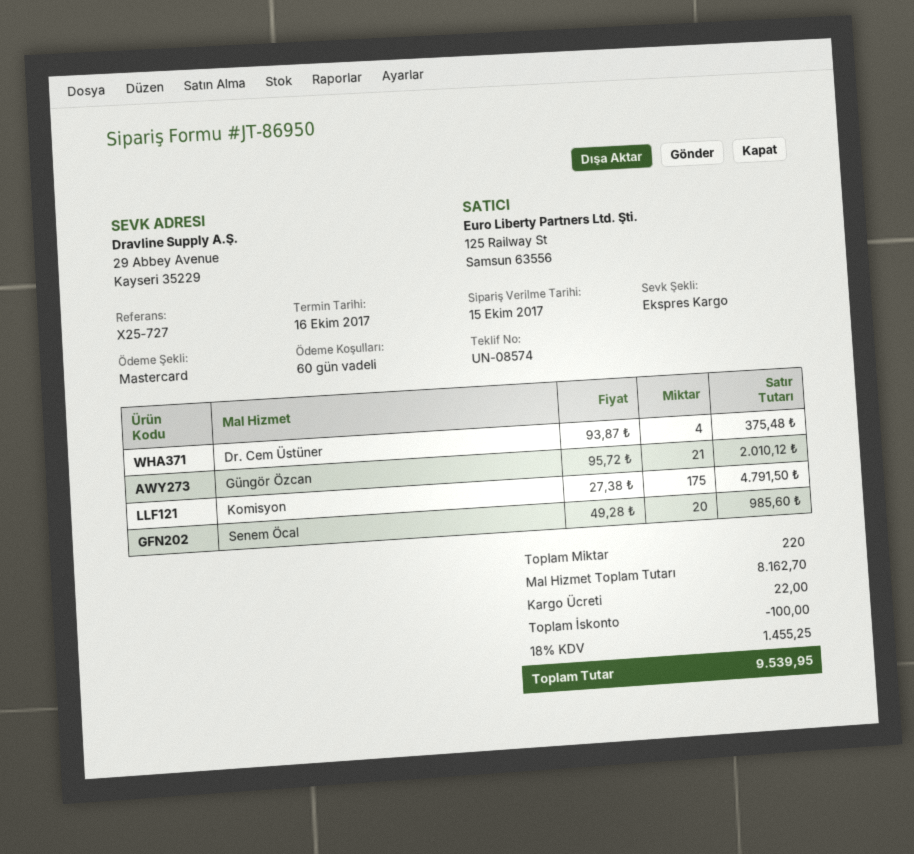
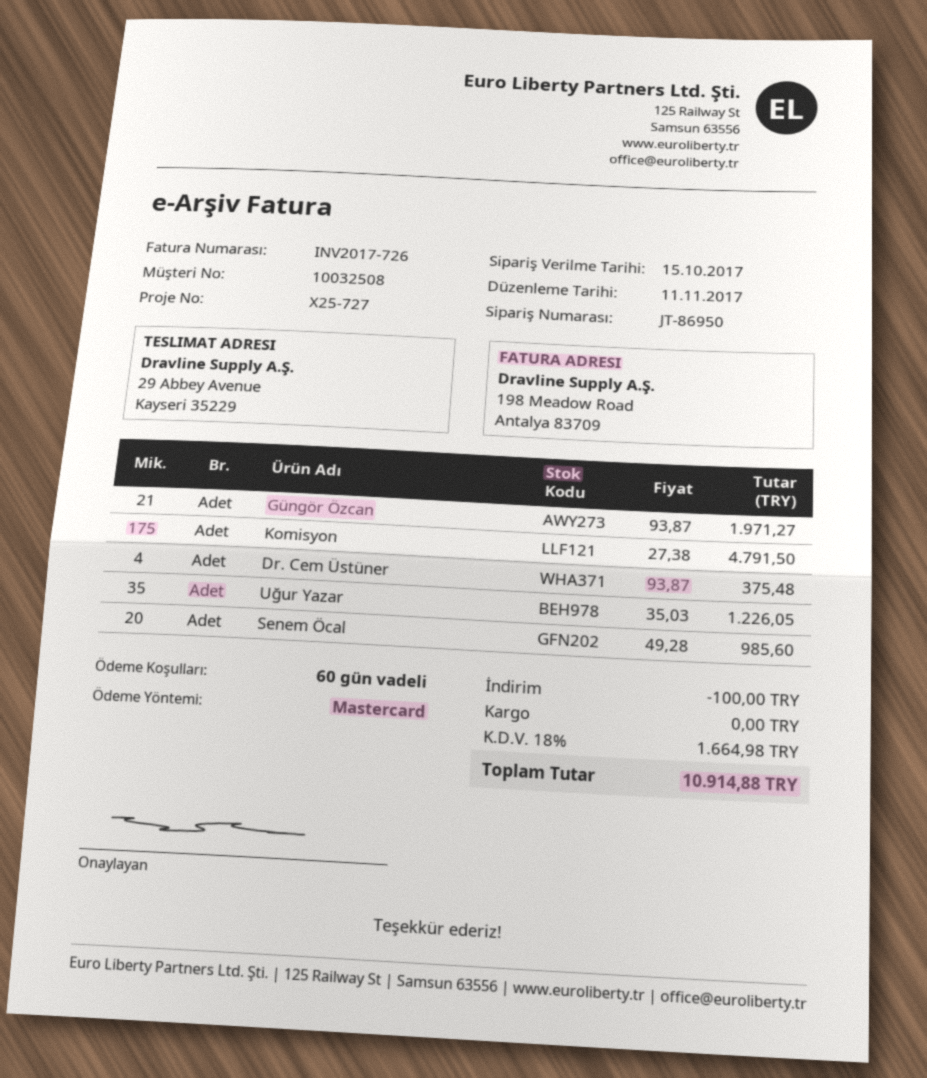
Güngör Özcan: 21 x 95.72 = 2010.12 -> 21 x 93.87 = 1971.27
Uğur Yazar: none -> 35 x 35.03 = 1226.05
shipping: 22.00 -> 0.00
tax: 18% = 1455.25 -> 18% = 1664.98
total: 9539.95 -> 10914.88

